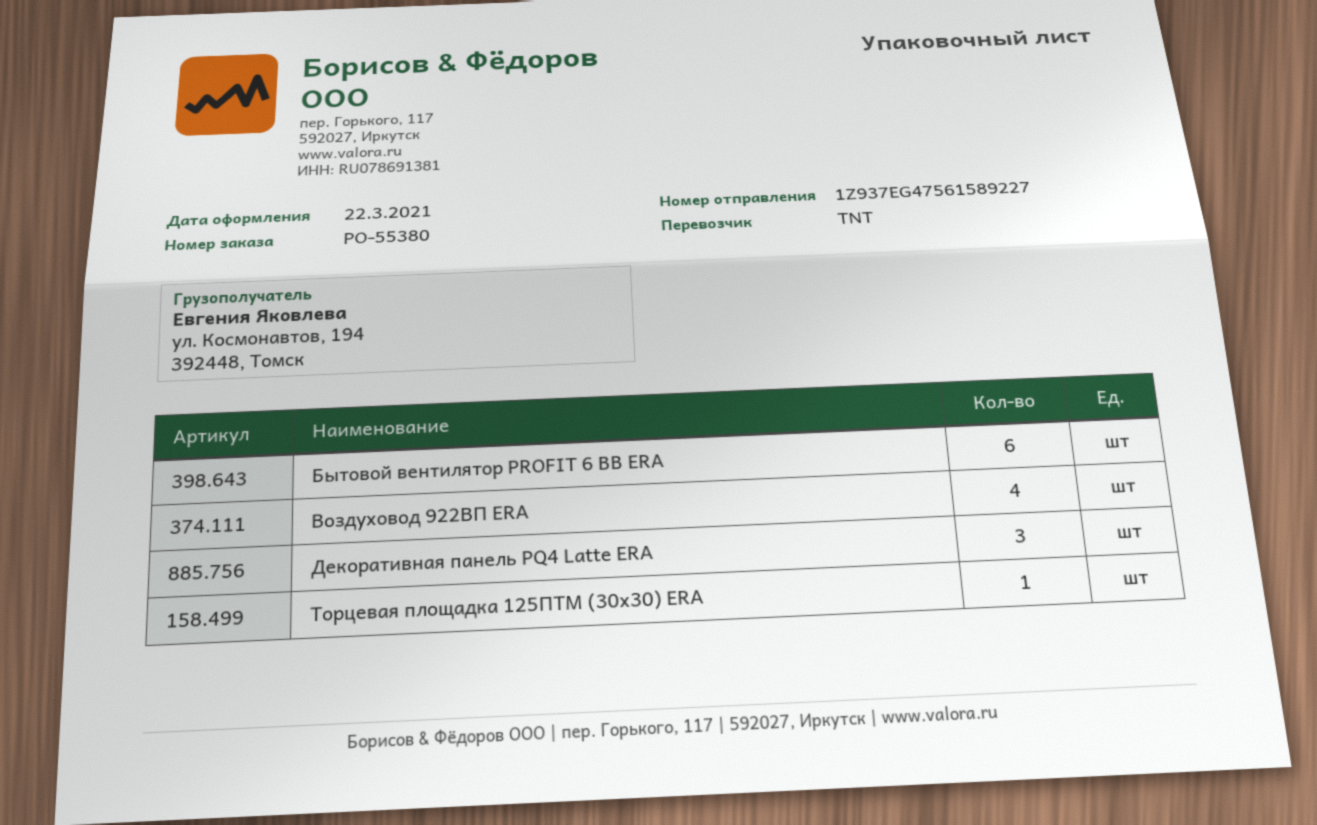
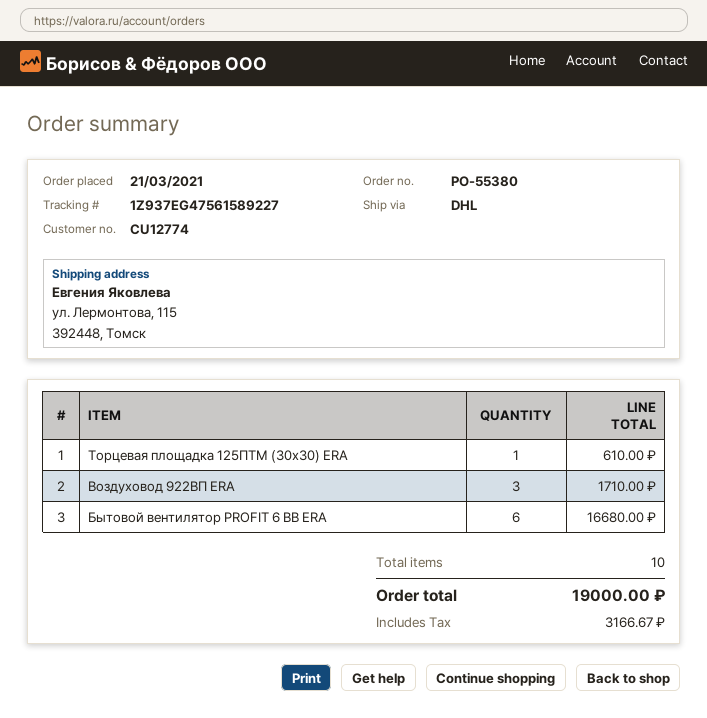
order date: 2021-03-22 -> 2021-03-21
shipping method: TNT -> DHL
ship to: ул. Космонавтов, 194, 392448, Томск -> ул. Лермонтова, 115, 392448, Томск
Воздуховод 922ВП ERA: 4 -> 3
Декоративная панель PQ4 Latte ERA: 3 -> none

